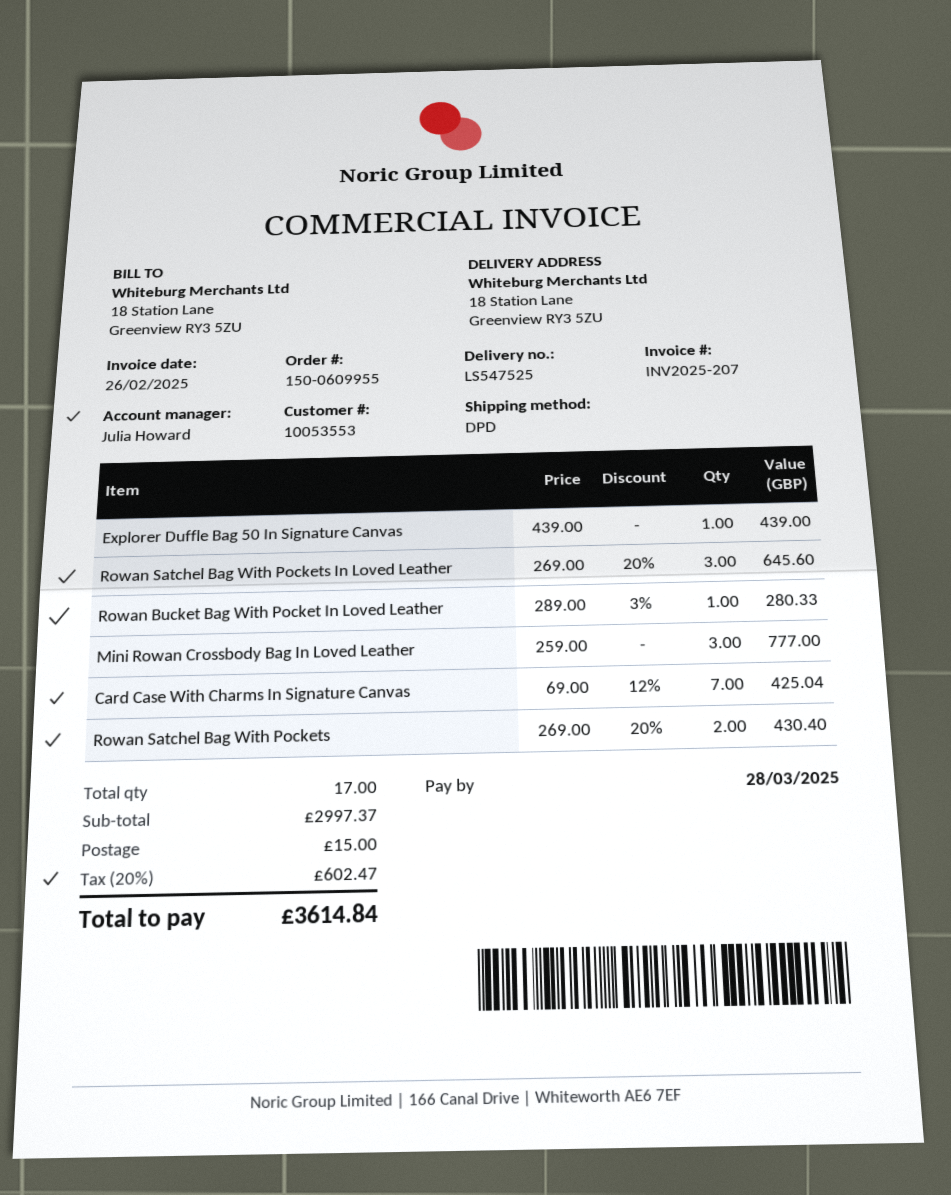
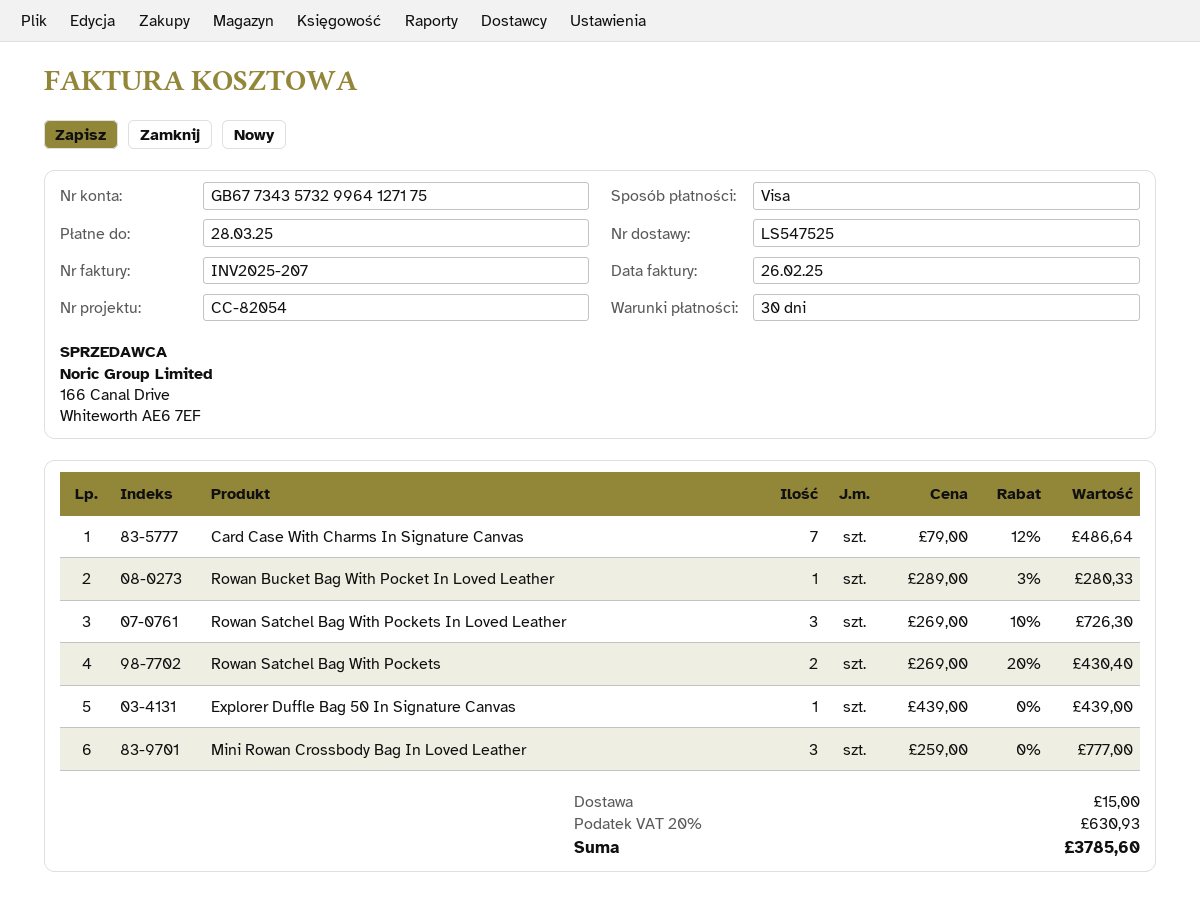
Rowan Satchel Bag With Pockets In Loved Leather: 3 x 269.00 - 20% = 645.60 -> 3 x 269.00 - 10% = 726.30
Card Case With Charms In Signature Canvas: 7 x 69.00 - 12% = 425.04 -> 7 x 79.00 - 12% = 486.64
tax: 20% = 602.47 -> 20% = 630.93
total: 3614.84 -> 3785.60

